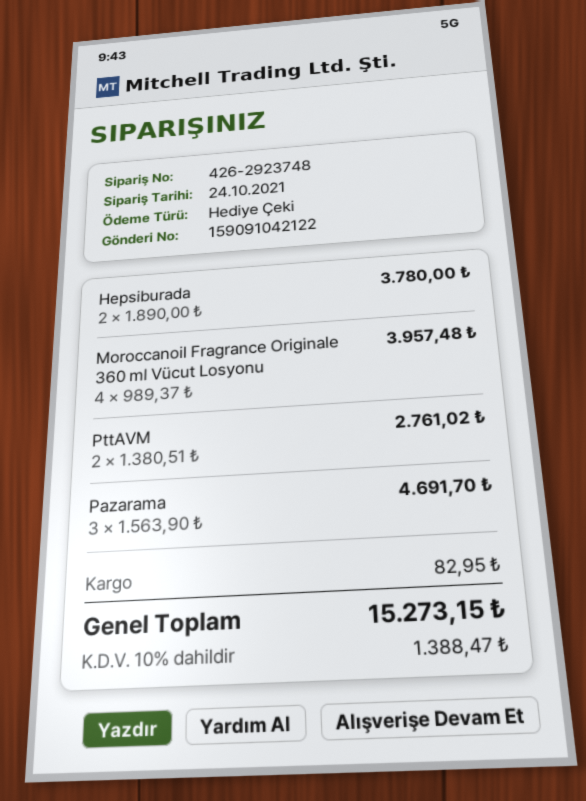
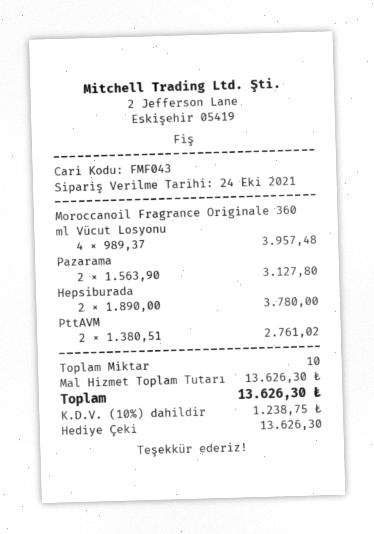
Pazarama: 3 x 1563.90 = 4691.70 -> 2 x 1563.90 = 3127.80
shipping: 82.95 -> none
tax: 10% = 1388.47 -> 10% = 1238.75
total: 15273.15 -> 13626.30

